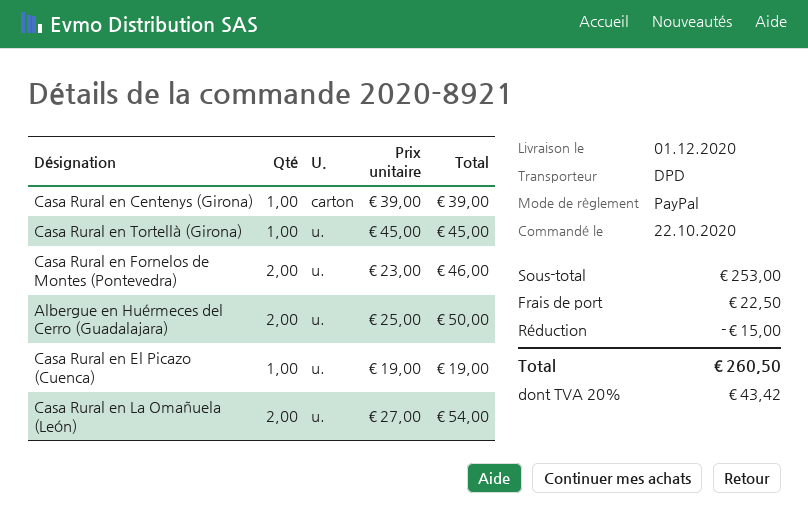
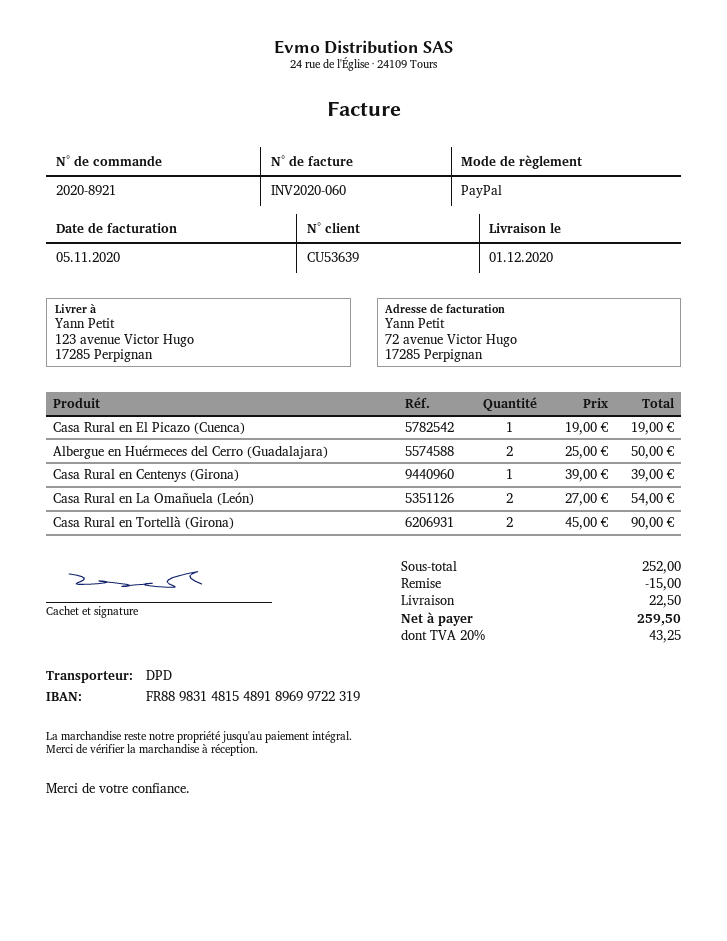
Casa Rural en Tortellà (Girona): 1 x 45.00 = 45.00 -> 2 x 45.00 = 90.00
Casa Rural en Fornelos de Montes (Pontevedra): 2 x 23.00 = 46.00 -> none
subtotal: 253.00 -> 252.00
tax: 20% = 43.42 -> 20% = 43.25
total: 260.50 -> 259.50

